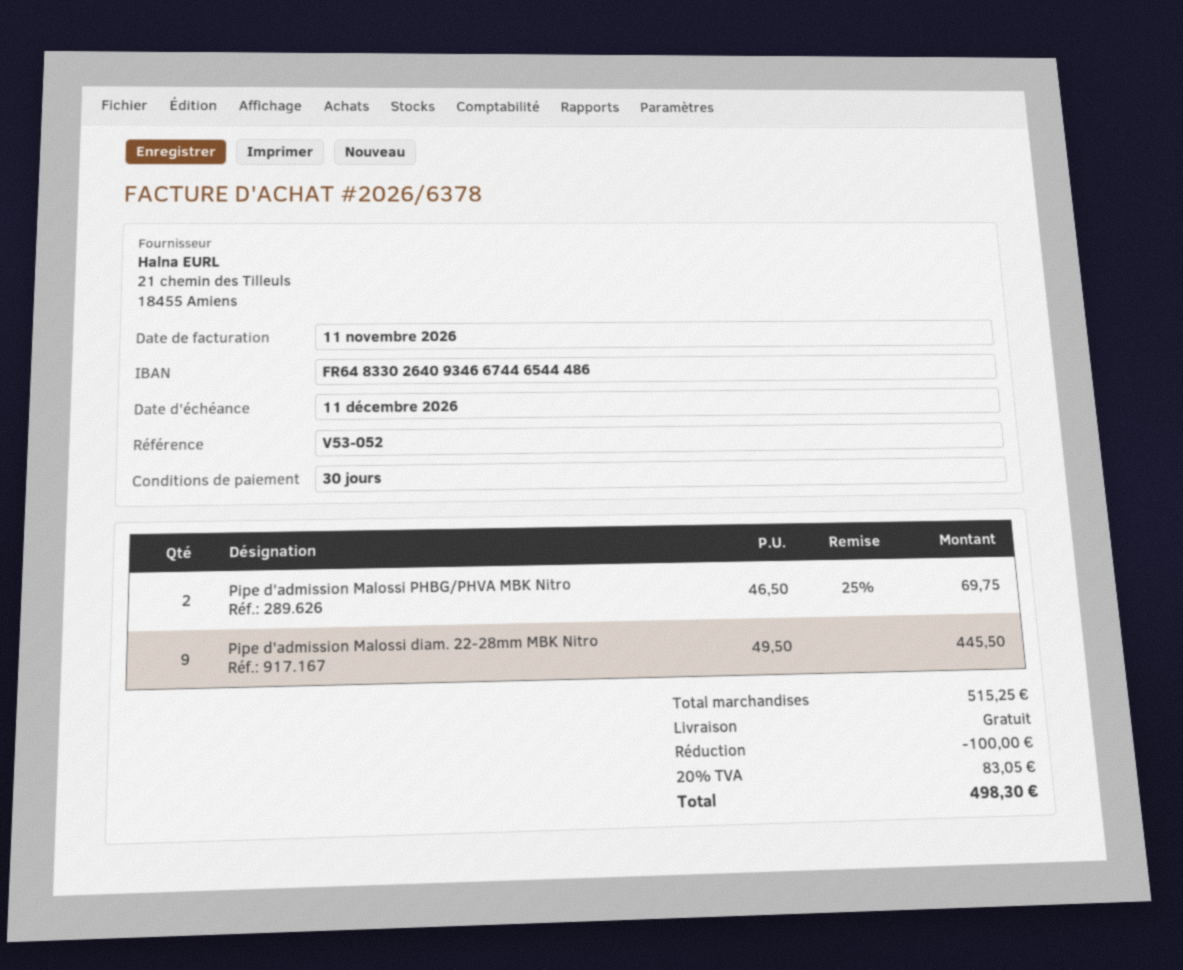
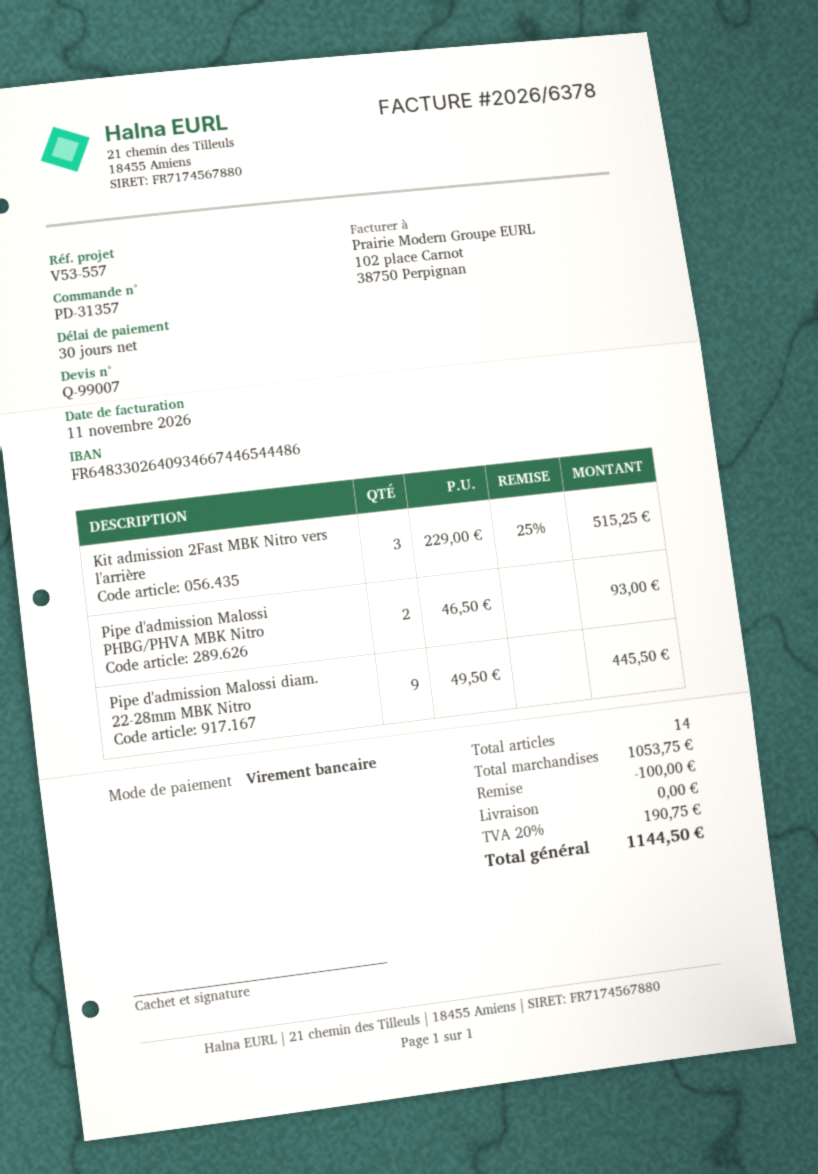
reference: V53-052 -> V53-557
Pipe d'admission Malossi PHBG/PHVA MBK Nitro: 2 x 46.50 - 25% = 69.75 -> 2 x 46.50 = 93.00
Kit admission 2Fast MBK Nitro vers l'arrière: none -> 3 x 229.00 - 25% = 515.25
subtotal: 515.25 -> 1053.75
tax: 20% = 83.05 -> 20% = 190.75
total: 498.30 -> 1144.50

